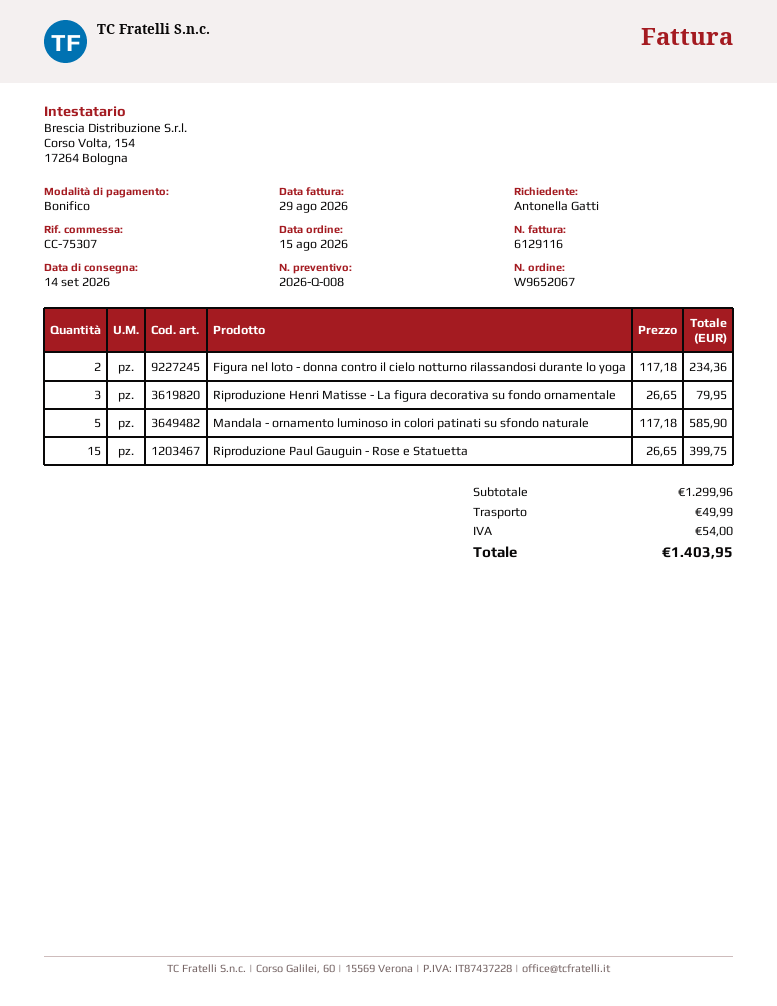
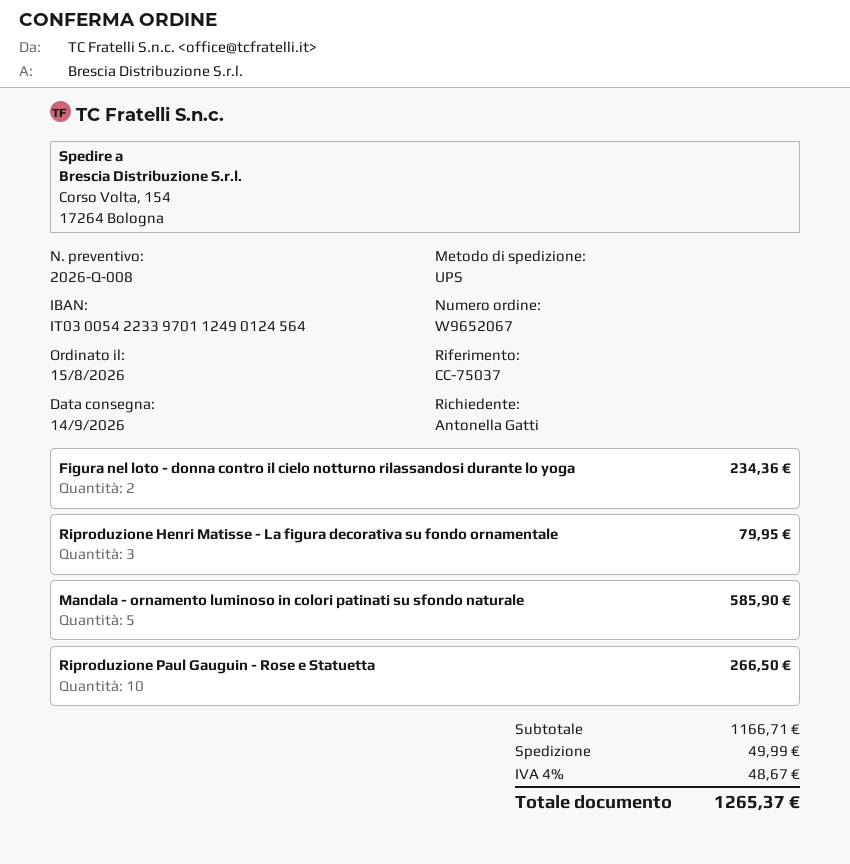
reference: CC-75307 -> CC-75037
Riproduzione Paul Gauguin - Rose e Statuetta: 15 for 399.75 -> 10 for 266.50
subtotal: 1299.96 -> 1166.71
tax: 54.00 -> 48.67
total: 1403.95 -> 1265.37

